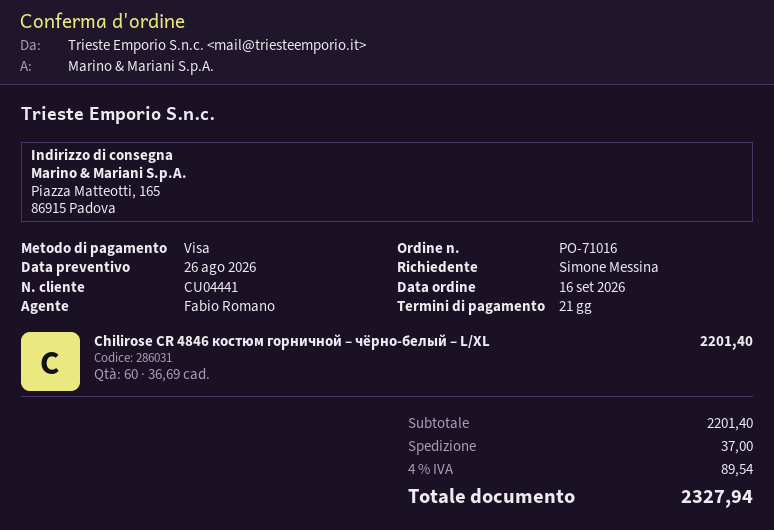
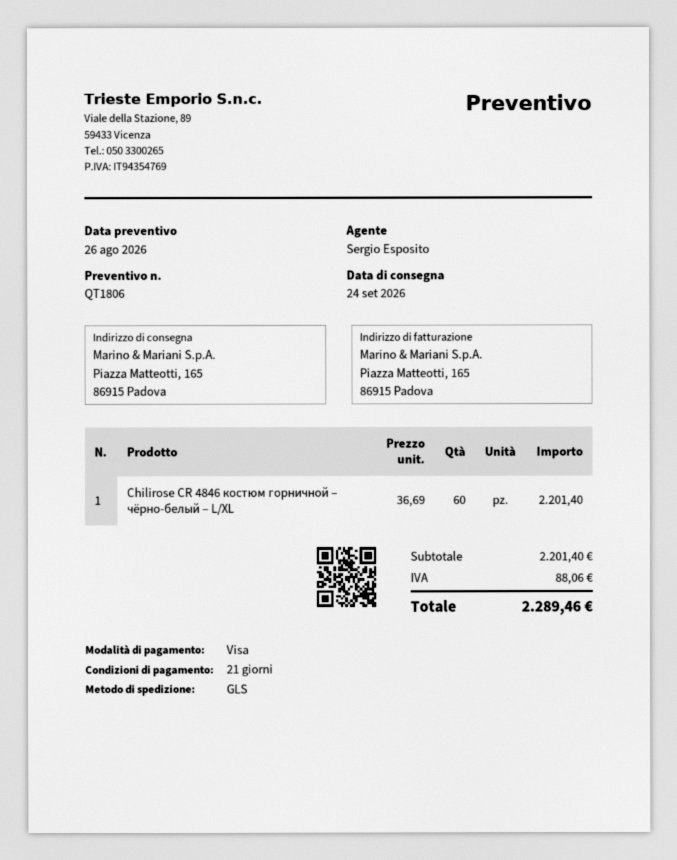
sales rep: Fabio Romano -> Sergio Esposito
shipping: 37.00 -> none
tax: 89.54 -> 88.06
total: 2327.94 -> 2289.46

